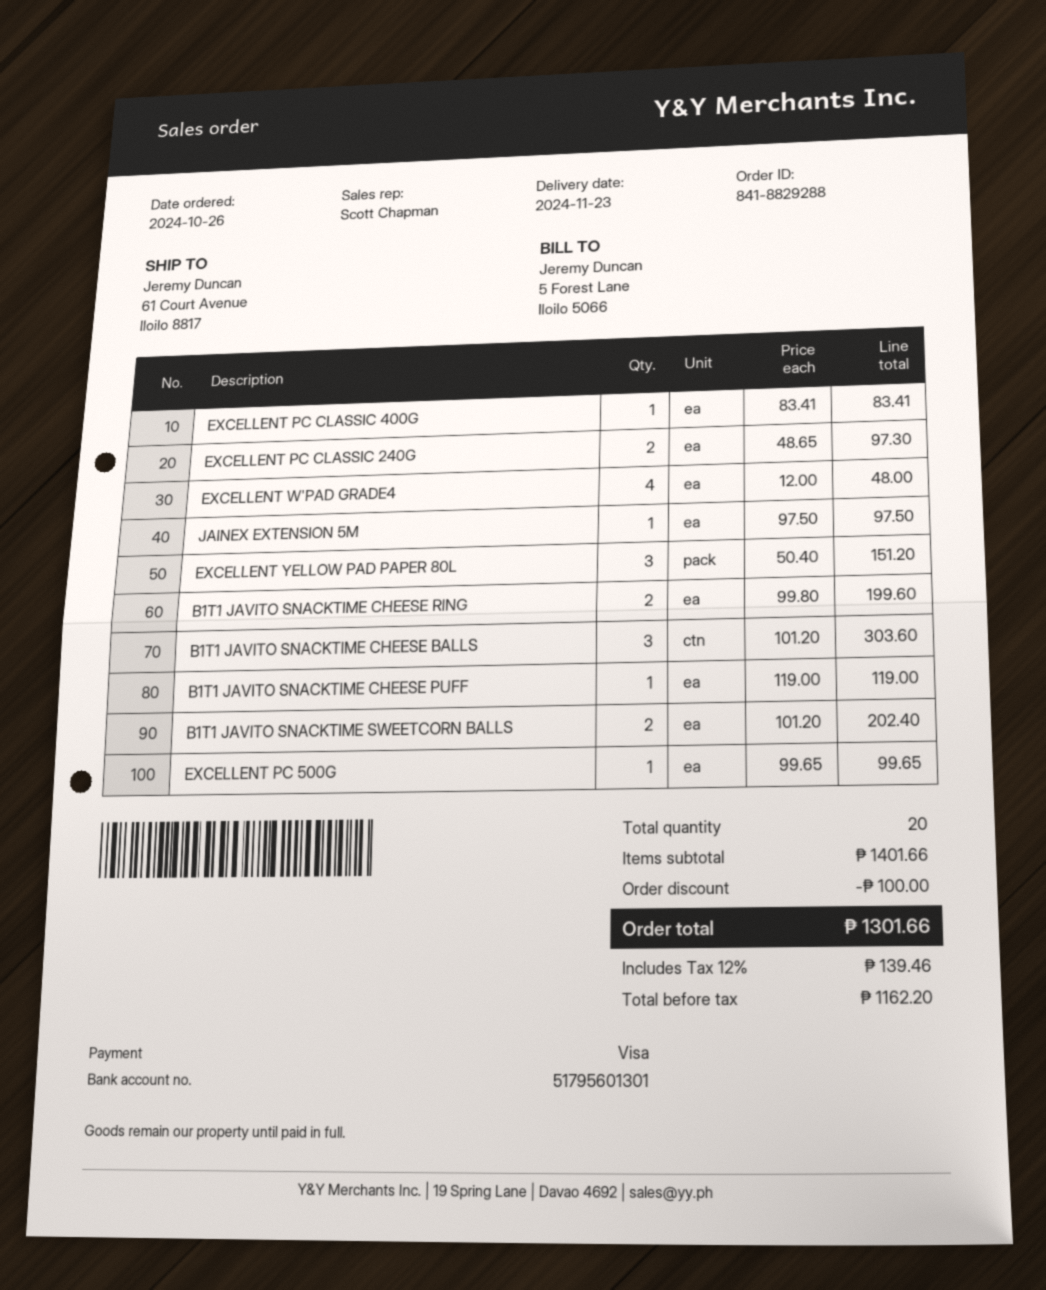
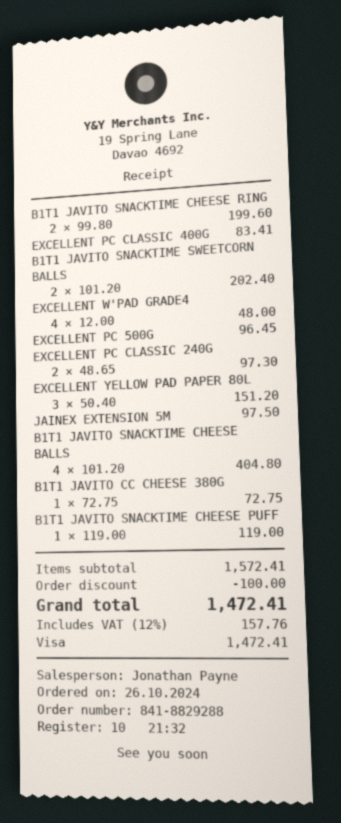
sales rep: Scott Chapman -> Jonathan Payne
B1T1 JAVITO SNACKTIME CHEESE BALLS: 3 x 101.20 = 303.60 -> 4 x 101.20 = 404.80
EXCELLENT PC 500G: 1 x 99.65 = 99.65 -> 1 x 96.45 = 96.45
B1T1 JAVITO CC CHEESE 380G: none -> 1 x 72.75 = 72.75
subtotal: 1401.66 -> 1572.41
tax: 12% = 139.46 -> 12% = 157.76
total: 1301.66 -> 1472.41

